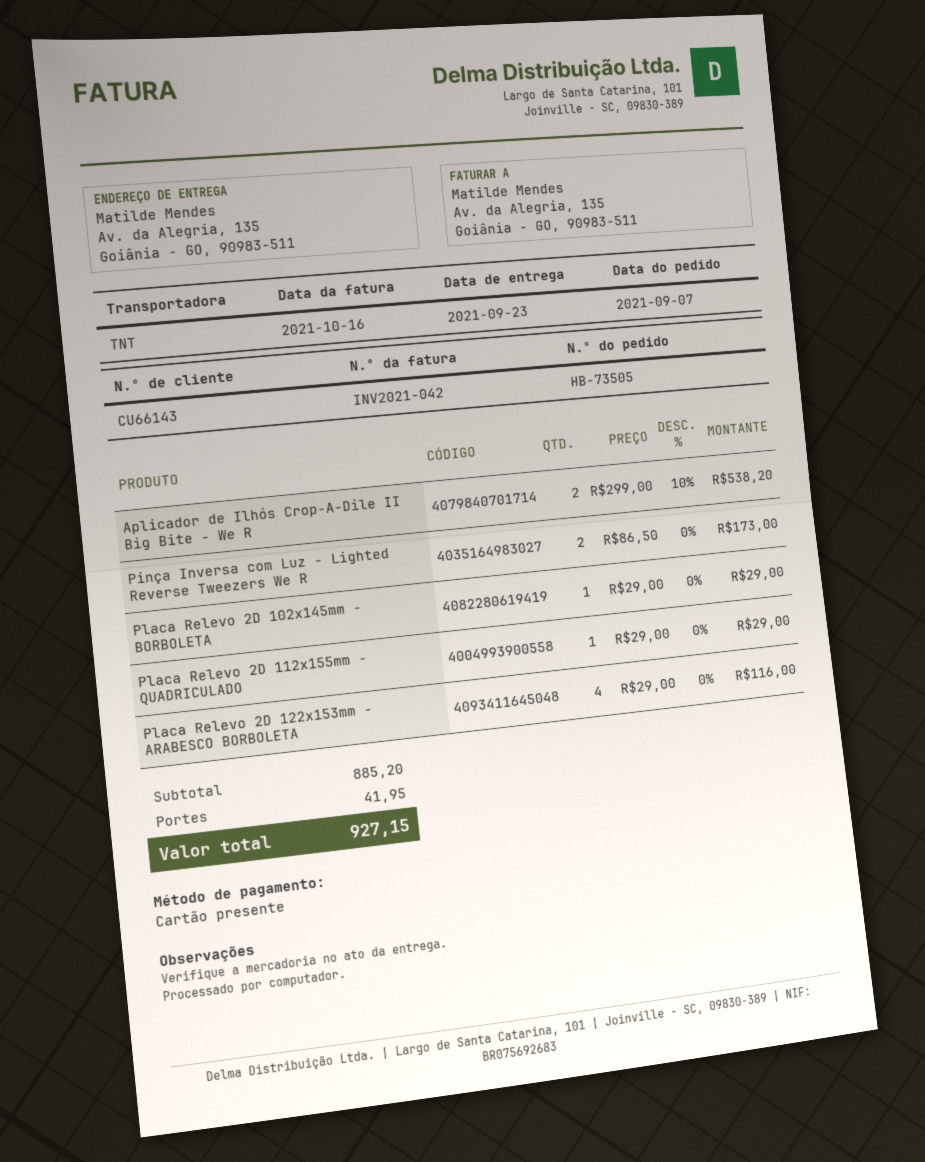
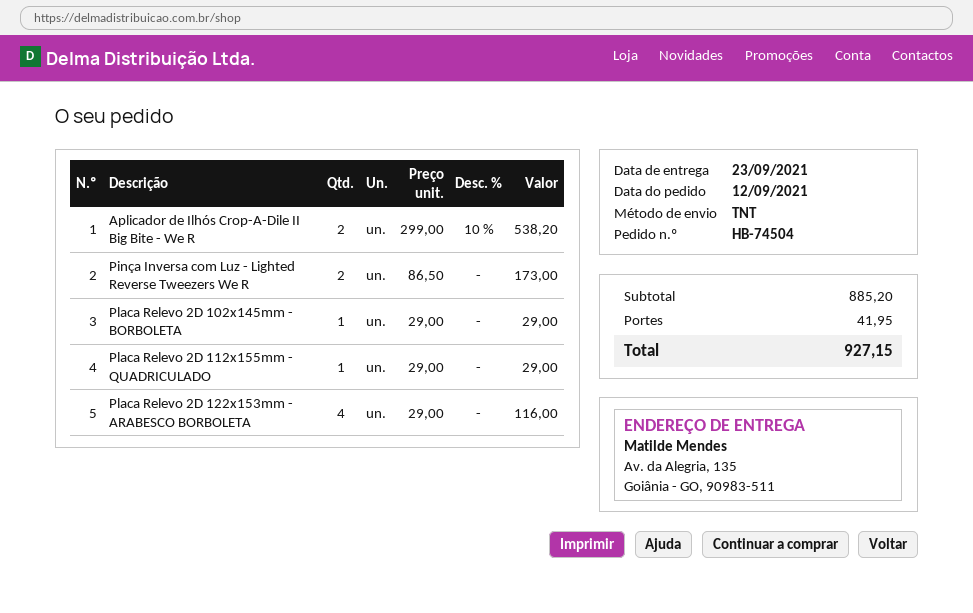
order number: HB-73505 -> HB-74504
order date: 2021-09-07 -> 2021-09-12

